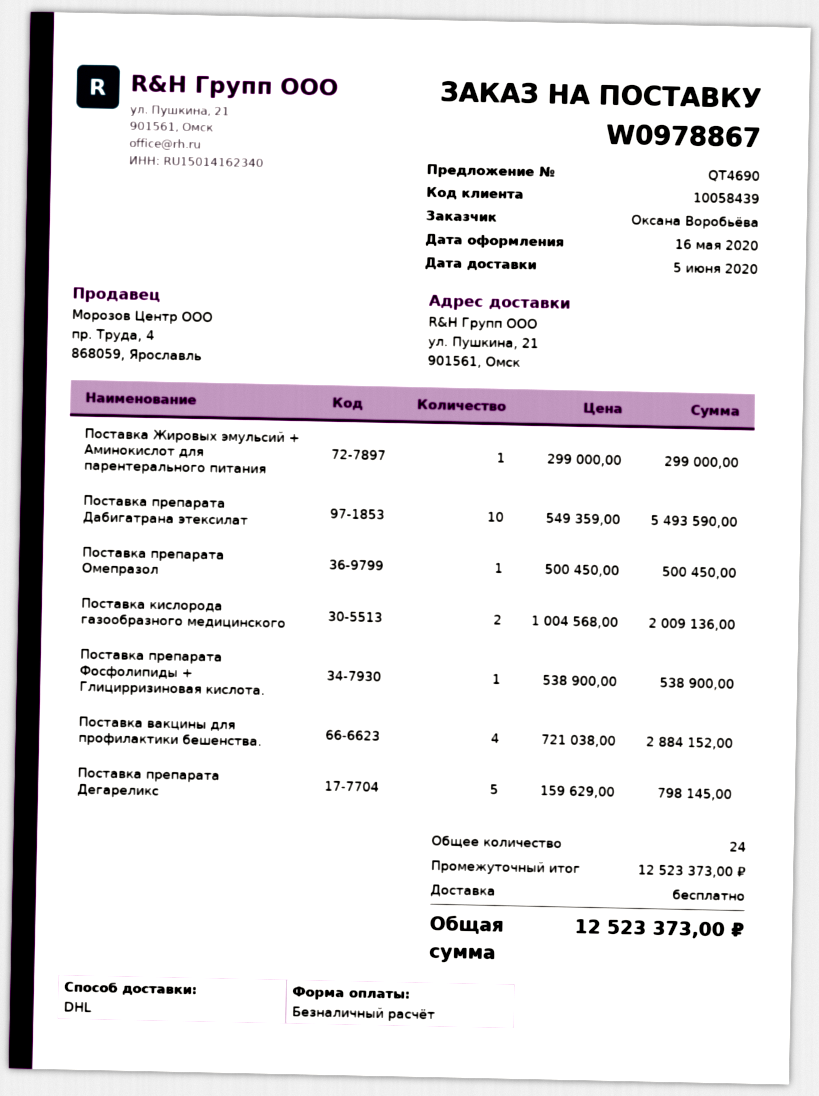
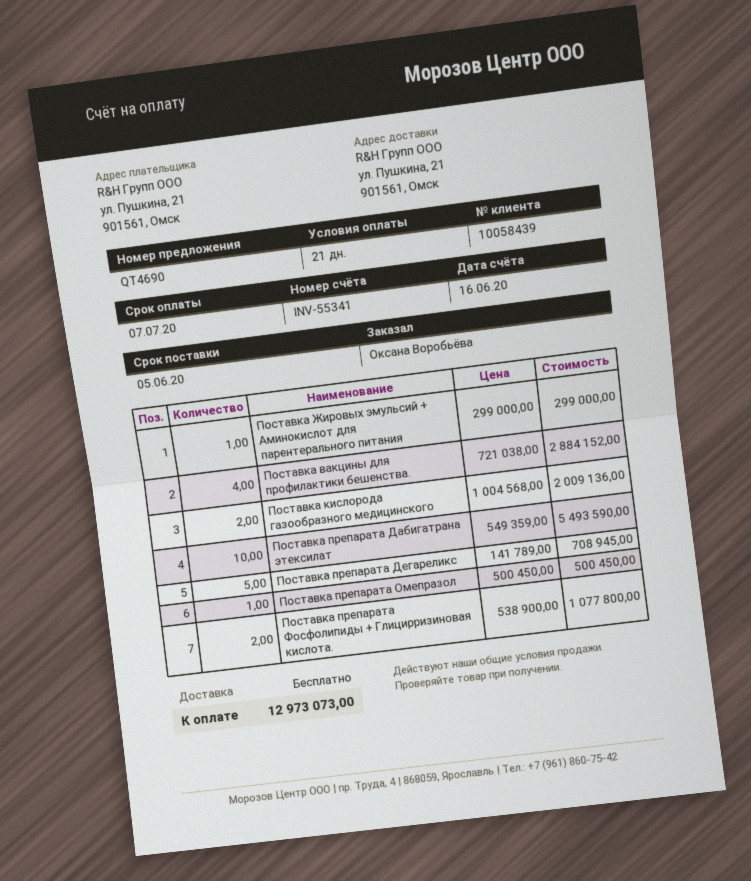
Поставка препарата Фосфолипиды + Глицирризиновая кислота.: 1 x 538900.00 = 538900.00 -> 2 x 538900.00 = 1077800.00
Поставка препарата Дегареликс: 5 x 159629.00 = 798145.00 -> 5 x 141789.00 = 708945.00
total: 12523373.00 -> 12973073.00

